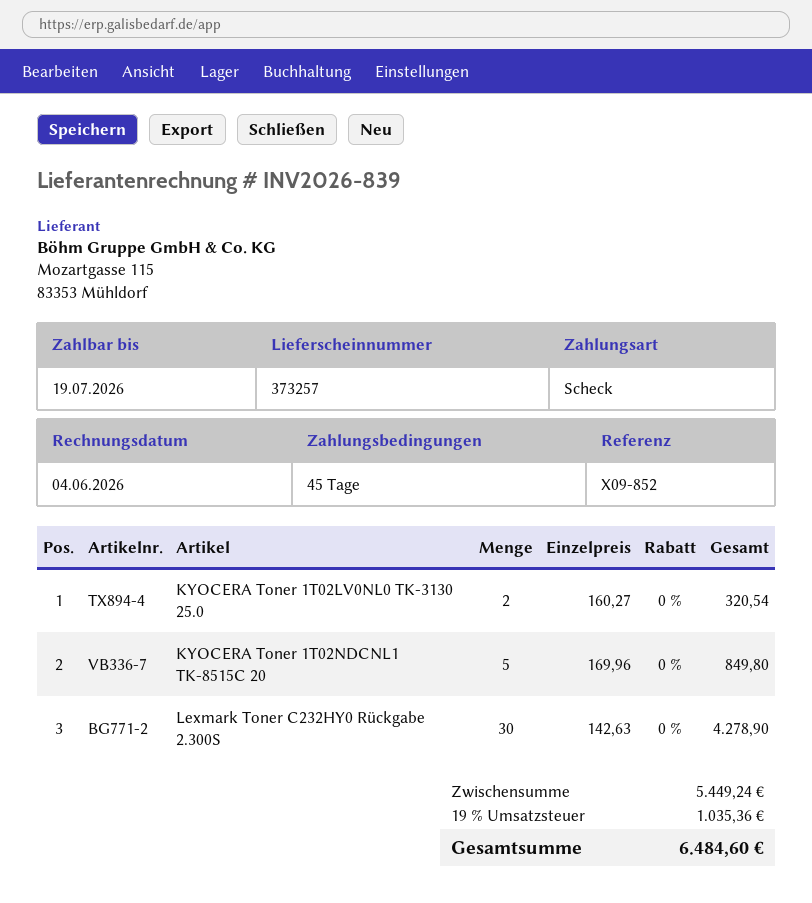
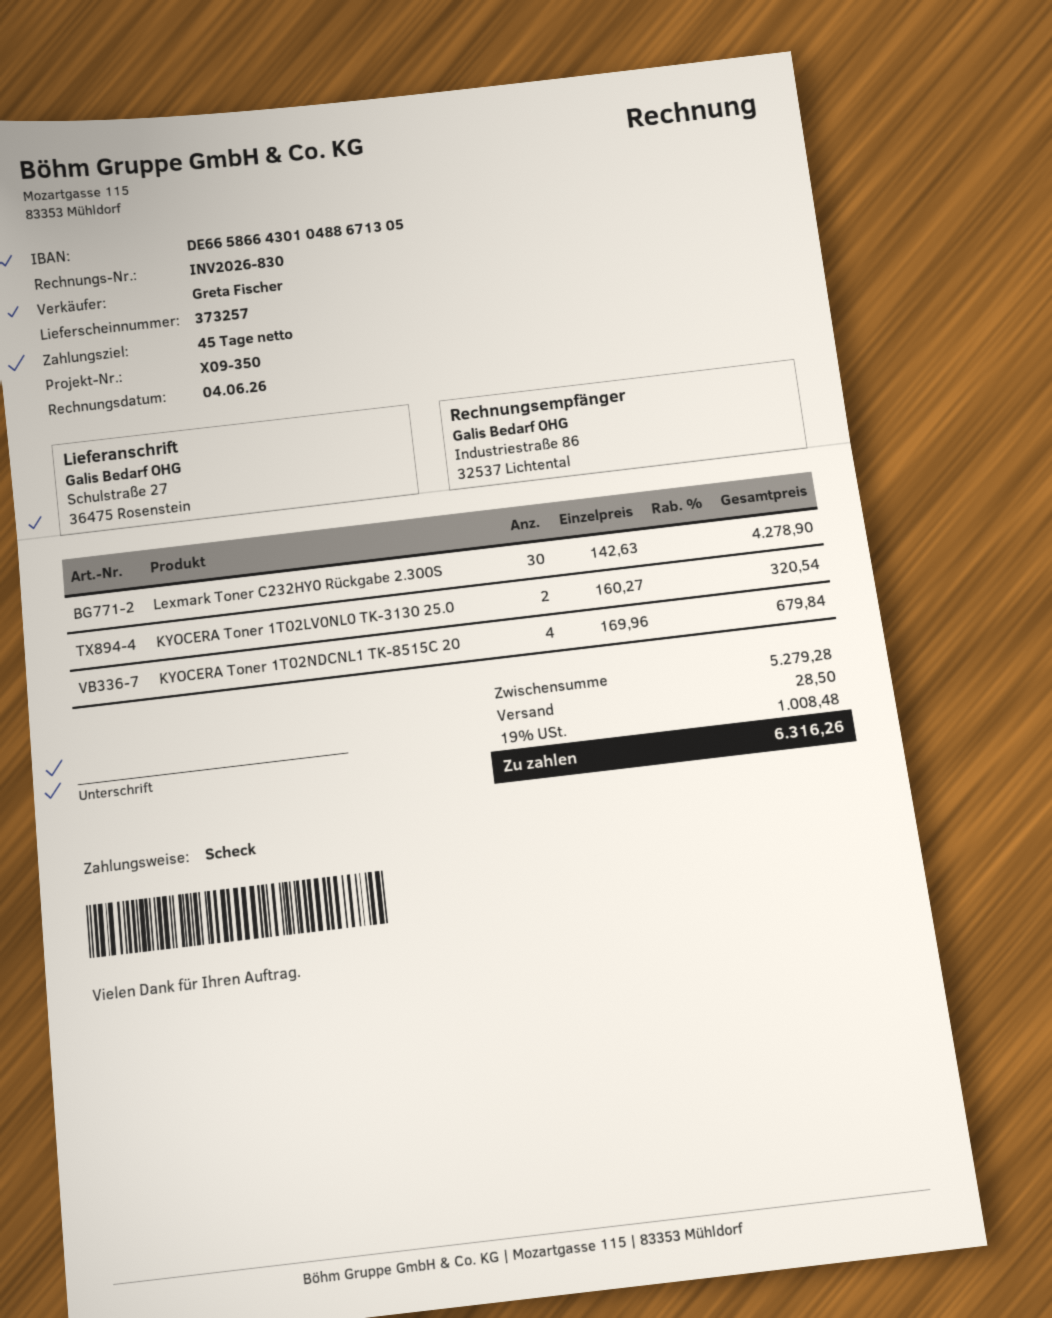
invoice number: INV2026-839 -> INV2026-830
reference: X09-852 -> X09-350
KYOCERA Toner 1T02NDCNL1 TK-8515C 20: 5 x 169.96 = 849.80 -> 4 x 169.96 = 679.84
subtotal: 5449.24 -> 5279.28
shipping: none -> 28.50
tax: 19% = 1035.36 -> 19% = 1008.48
total: 6484.60 -> 6316.26

